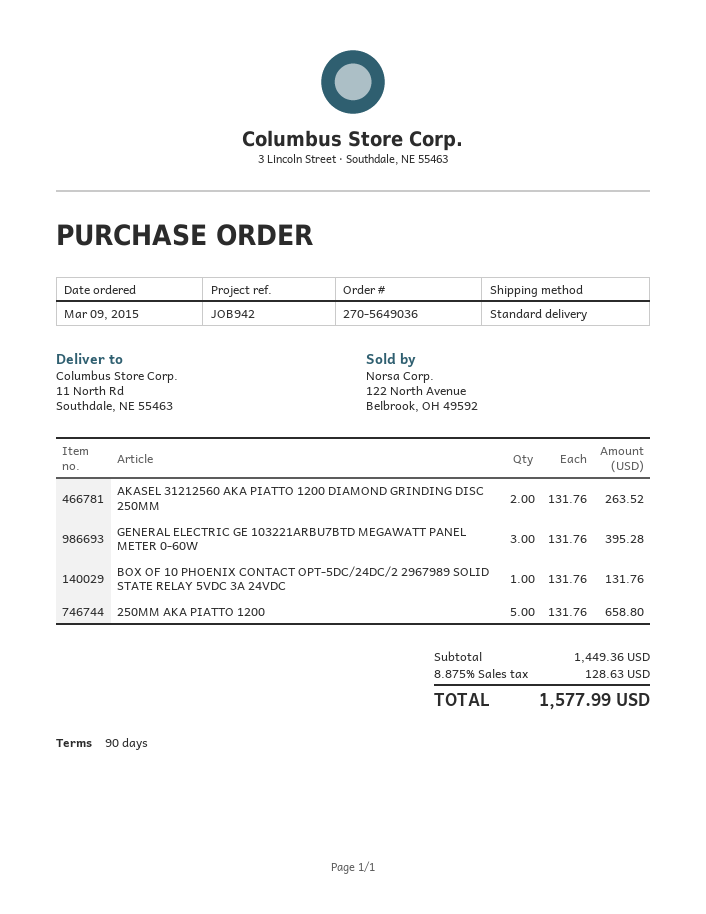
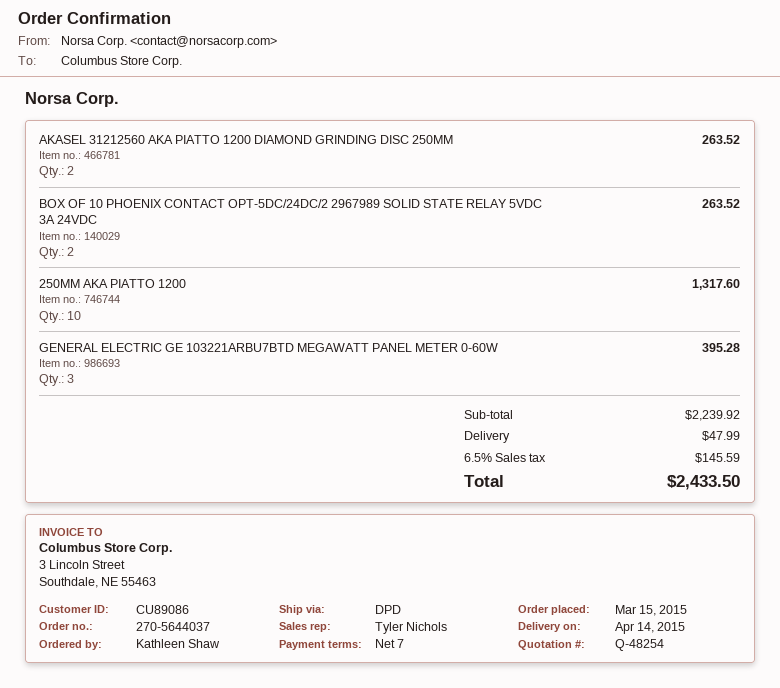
order number: 270-5649036 -> 270-5644037
order date: 2015-03-09 -> 2015-03-15
payment terms: 90 days -> 7 days
shipping method: standard -> DPD
BOX OF 10 PHOENIX CONTACT OPT-5DC/24DC/2 2967989 SOLID STATE RELAY 5VDC 3A 24VDC: 1 for 131.76 -> 2 for 263.52
250MM AKA PIATTO 1200: 5 for 658.80 -> 10 for 1317.60
subtotal: 1449.36 -> 2239.92
shipping: none -> 47.99
tax: 8.875% = 128.63 -> 6.5% = 145.59
total: 1577.99 -> 2433.50

